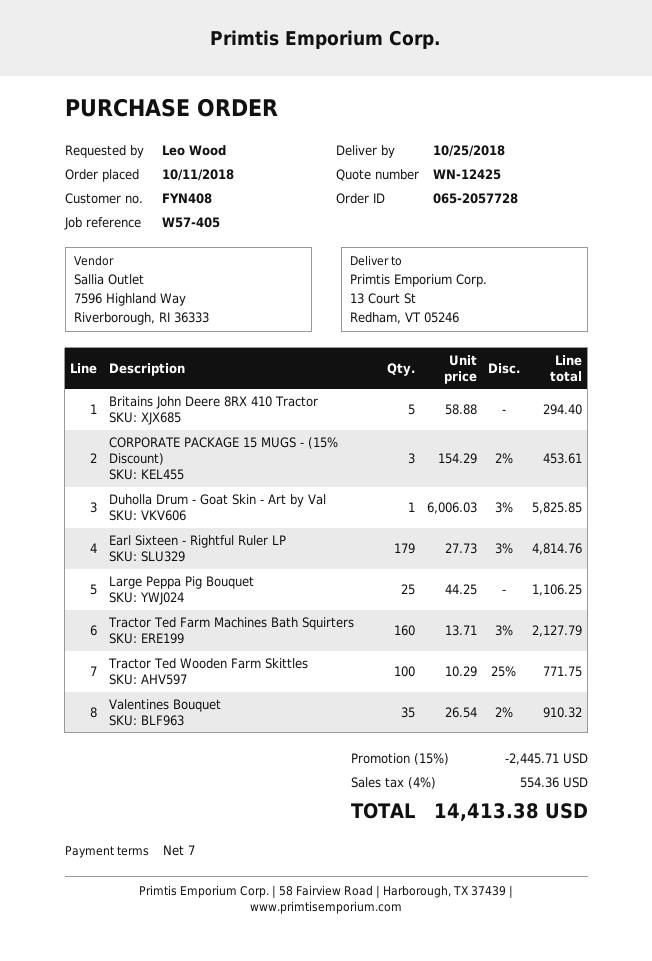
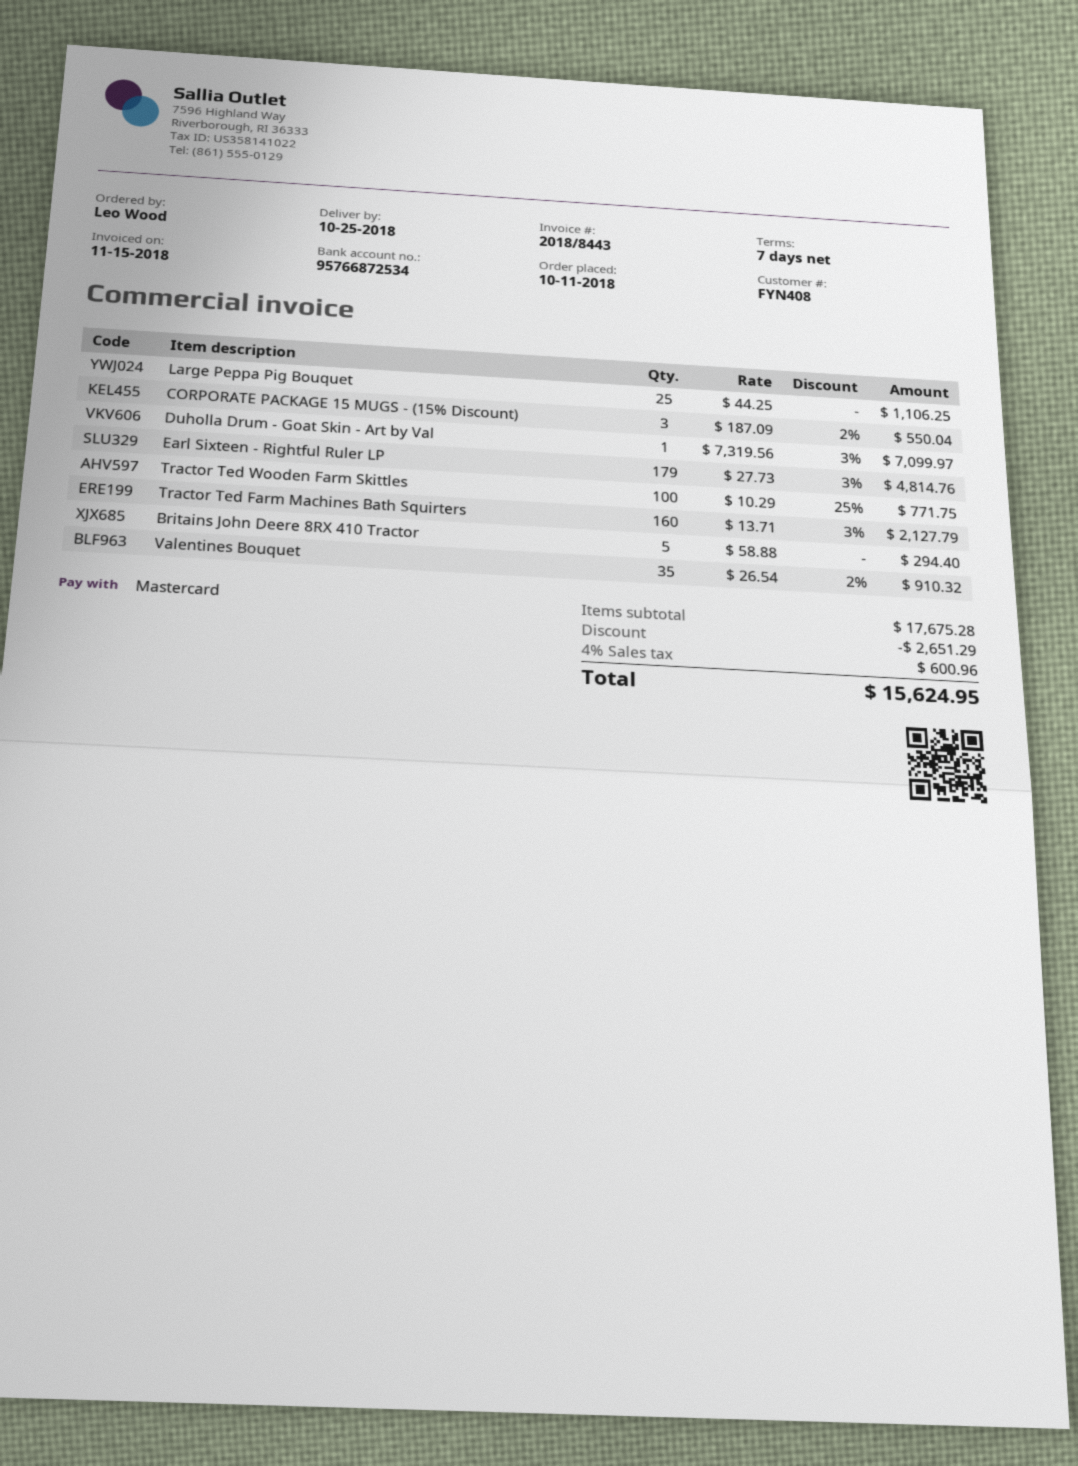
CORPORATE PACKAGE 15 MUGS - (15% Discount): 3 x 154.29 - 2% = 453.61 -> 3 x 187.09 - 2% = 550.04
Duholla Drum - Goat Skin - Art by Val: 1 x 6006.03 - 3% = 5825.85 -> 1 x 7319.56 - 3% = 7099.97
discount: 2445.71 -> 2651.29
tax: 4% = 554.36 -> 4% = 600.96
total: 14413.38 -> 15624.95

